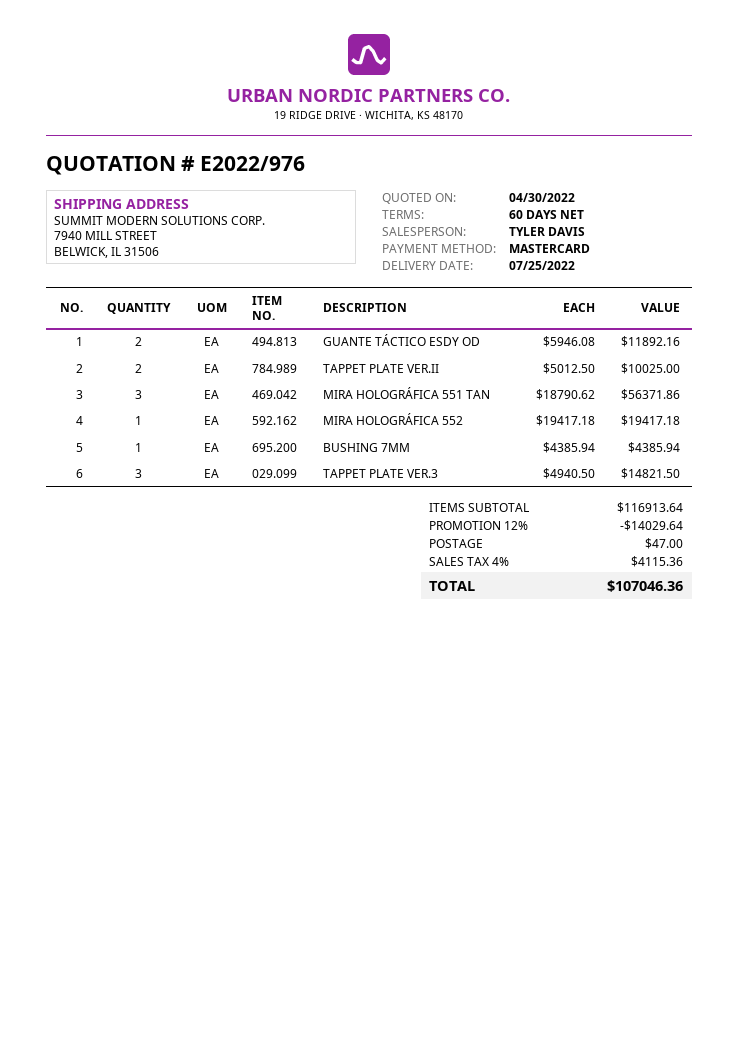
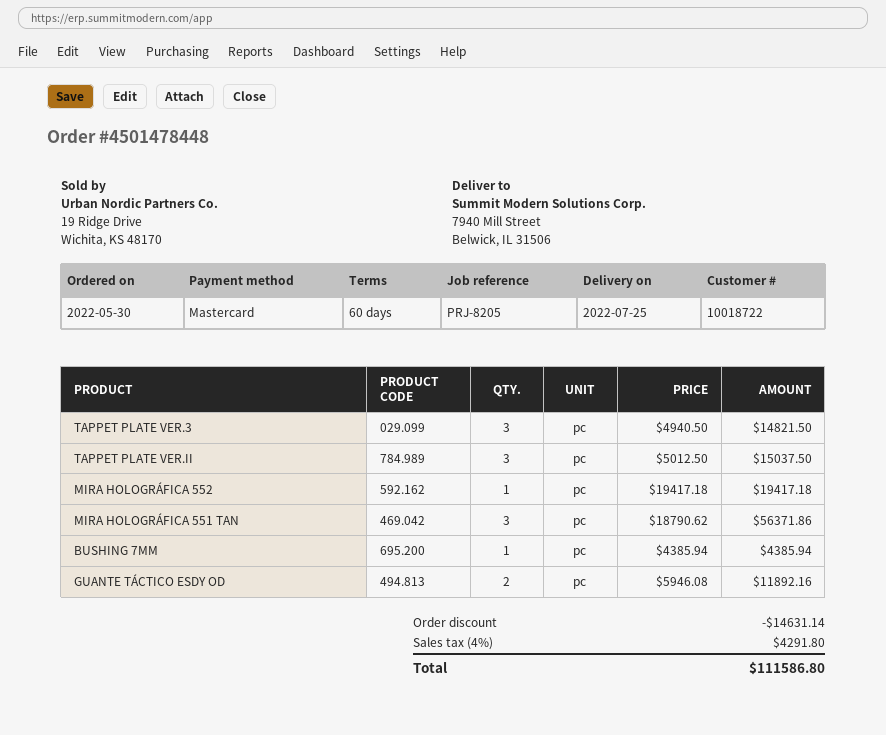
TAPPET PLATE VER.II: 2 x 5012.50 = 10025.00 -> 3 x 5012.50 = 15037.50
discount: 14029.64 -> 14631.14
shipping: 47.00 -> none
tax: 4% = 4115.36 -> 4% = 4291.80
total: 107046.36 -> 111586.80

